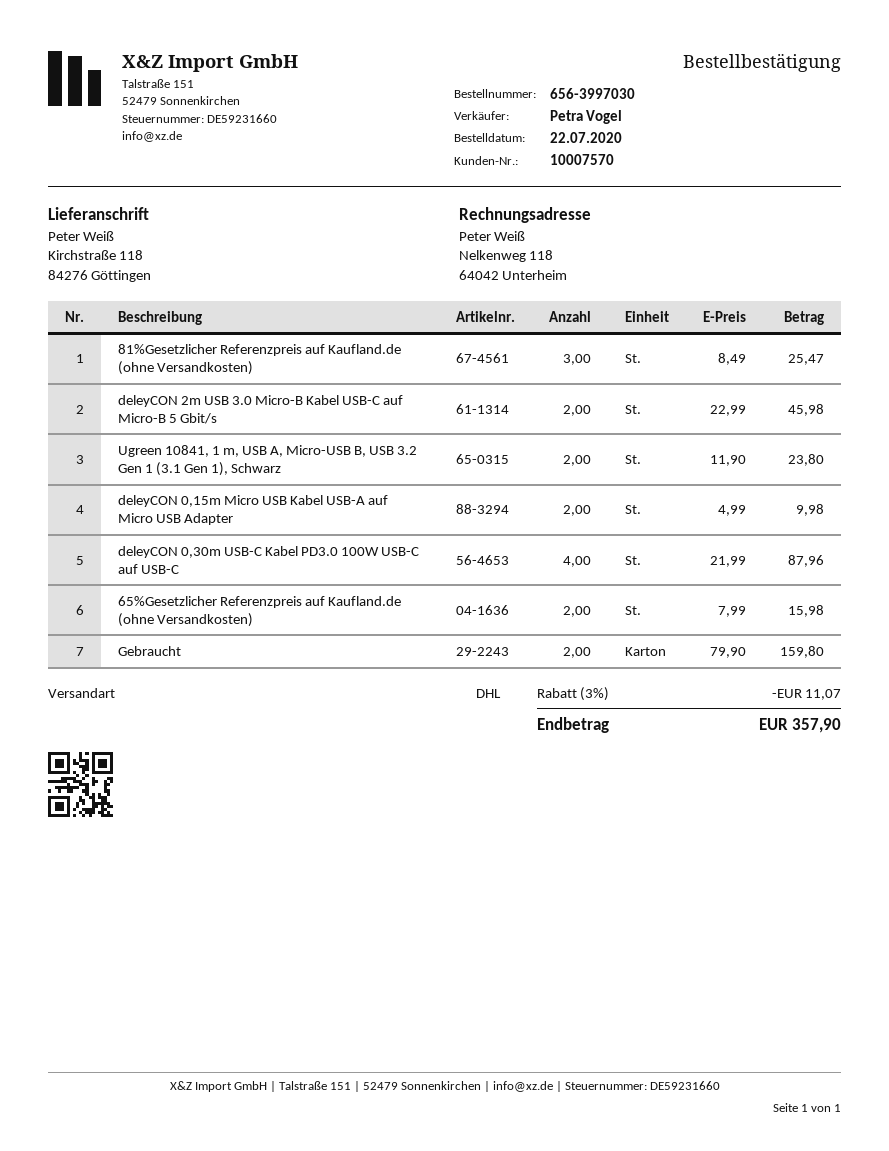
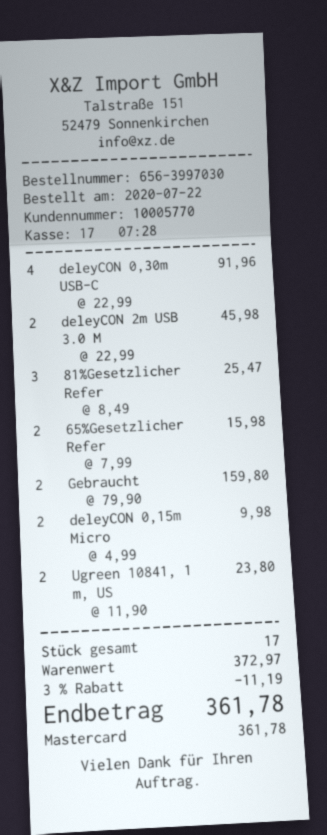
customer number: 10007570 -> 10005770
deleyCON 0,30m USB-C Kabel PD3.0 100W USB-C auf USB-C: 4 x 21.99 = 87.96 -> 4 x 22.99 = 91.96
discount: 3% = 11.07 -> 3% = 11.19
total: 357.90 -> 361.78

